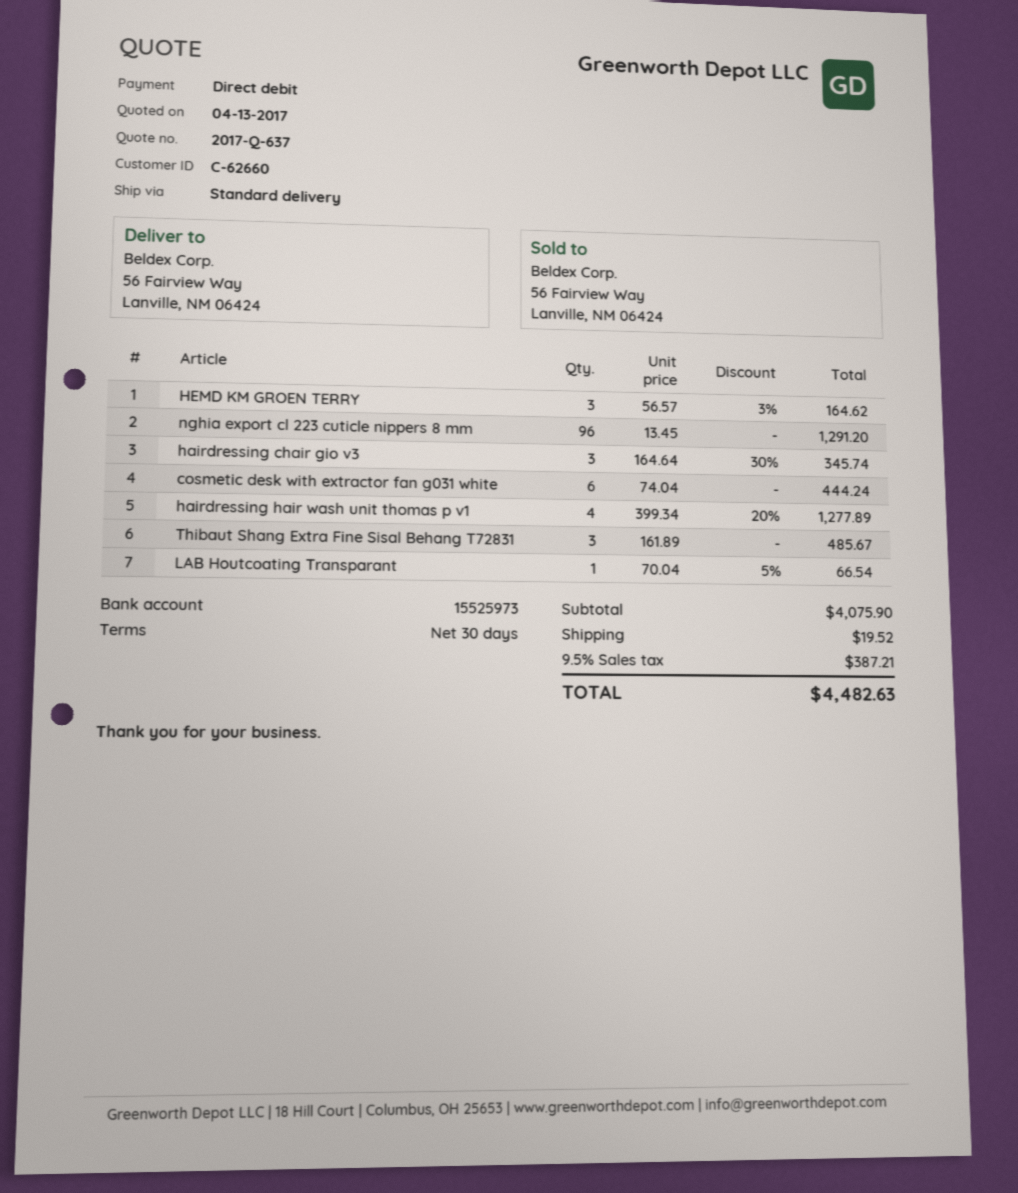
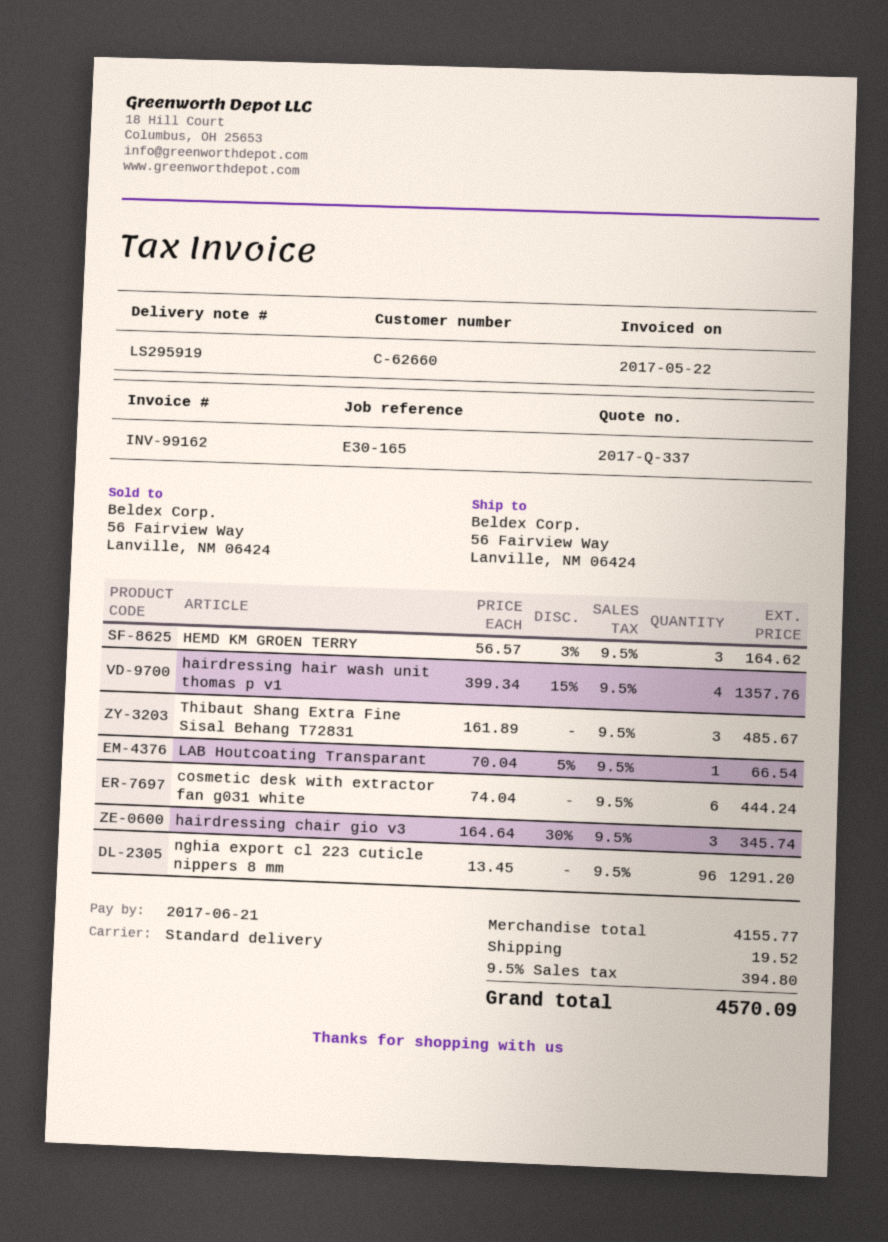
quote number: 2017-Q-637 -> 2017-Q-337
hairdressing hair wash unit thomas p v1: 4 x 399.34 - 20% = 1277.89 -> 4 x 399.34 - 15% = 1357.76
subtotal: 4075.90 -> 4155.77
tax: 9.5% = 387.21 -> 9.5% = 394.80
total: 4482.63 -> 4570.09

